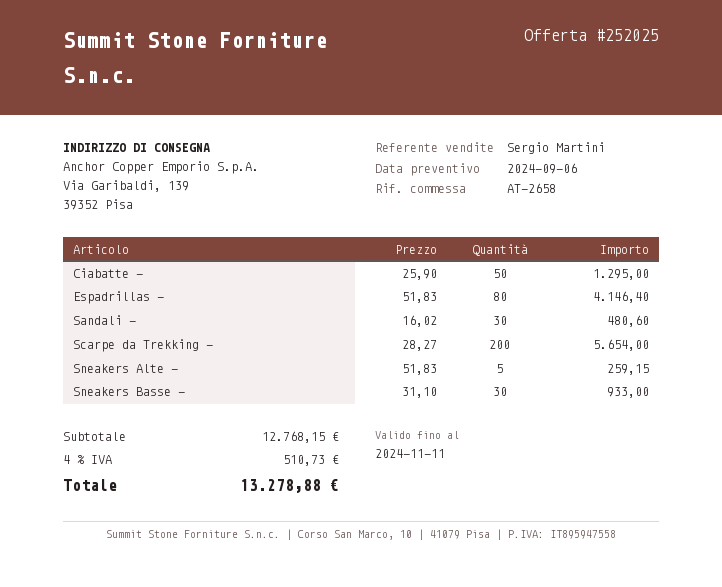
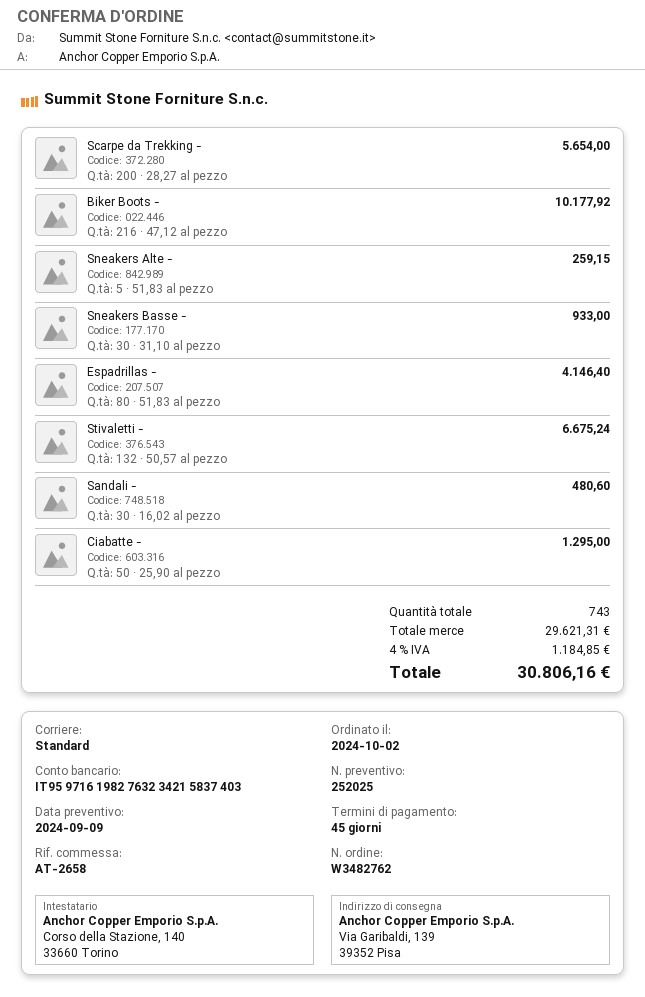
quote date: 2024-09-06 -> 2024-09-09
Biker Boots -: none -> 216 x 47.12 = 10177.92
Stivaletti -: none -> 132 x 50.57 = 6675.24
subtotal: 12768.15 -> 29621.31
tax: 4% = 510.73 -> 4% = 1184.85
total: 13278.88 -> 30806.16

